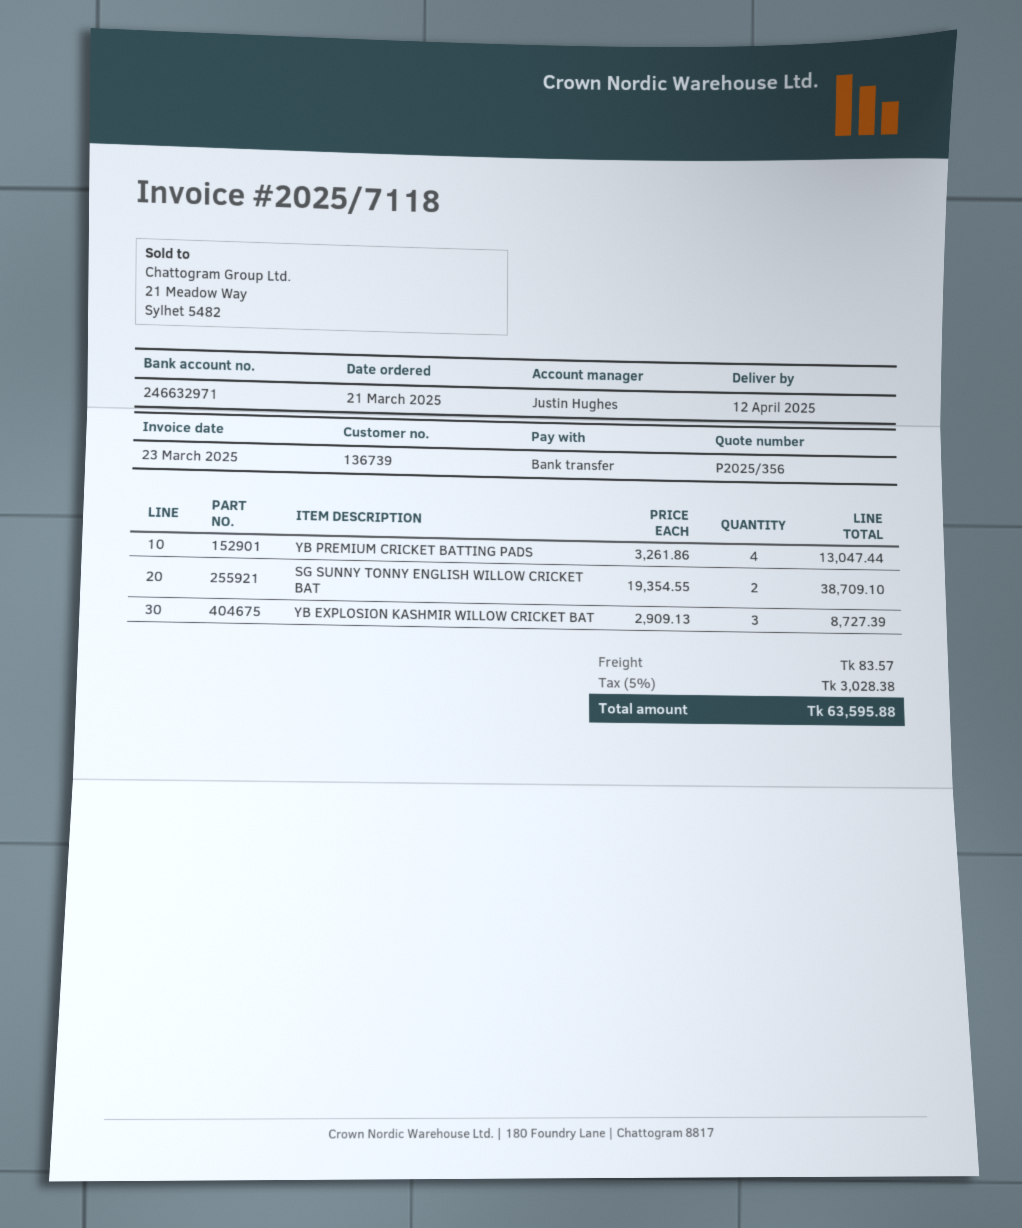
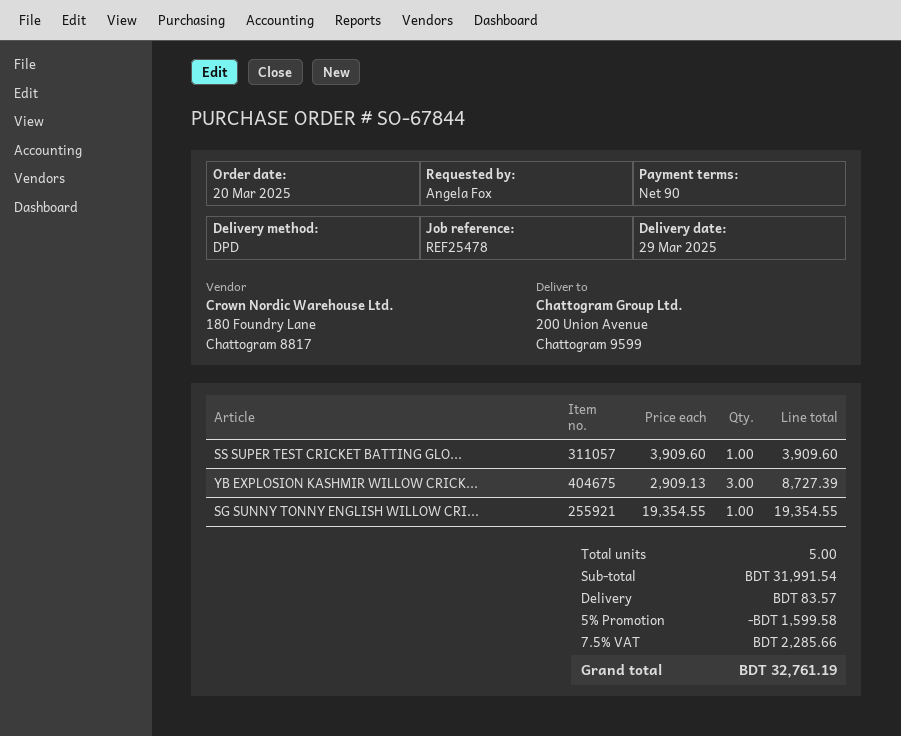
order date: 2025-03-21 -> 2025-03-20
delivery date: 2025-04-12 -> 2025-03-29
YB PREMIUM CRICKET BATTING PADS: 4 x 3261.86 = 13047.44 -> none
SG SUNNY TONNY ENGLISH WILLOW CRICKET BAT: 2 x 19354.55 = 38709.10 -> 1 x 19354.55 = 19354.55
SS SUPER TEST CRICKET BATTING GLO...: none -> 1 x 3909.60 = 3909.60
discount: none -> 5% = 1599.58
tax: 5% = 3028.38 -> 7.5% = 2285.66
total: 63595.88 -> 32761.19

